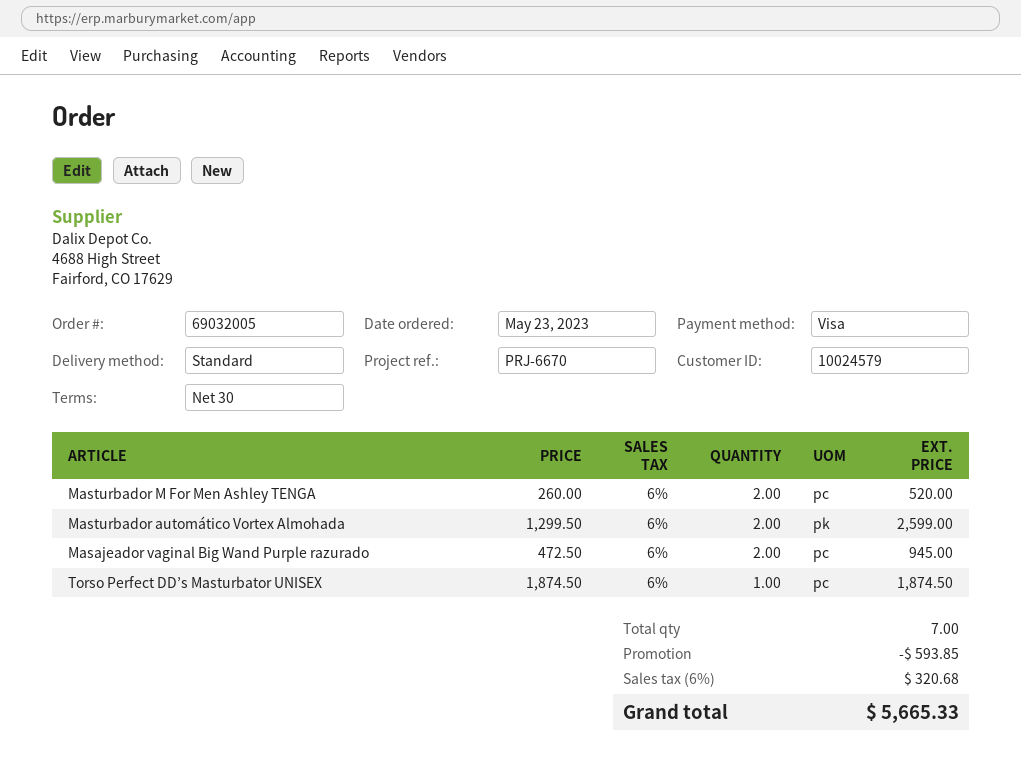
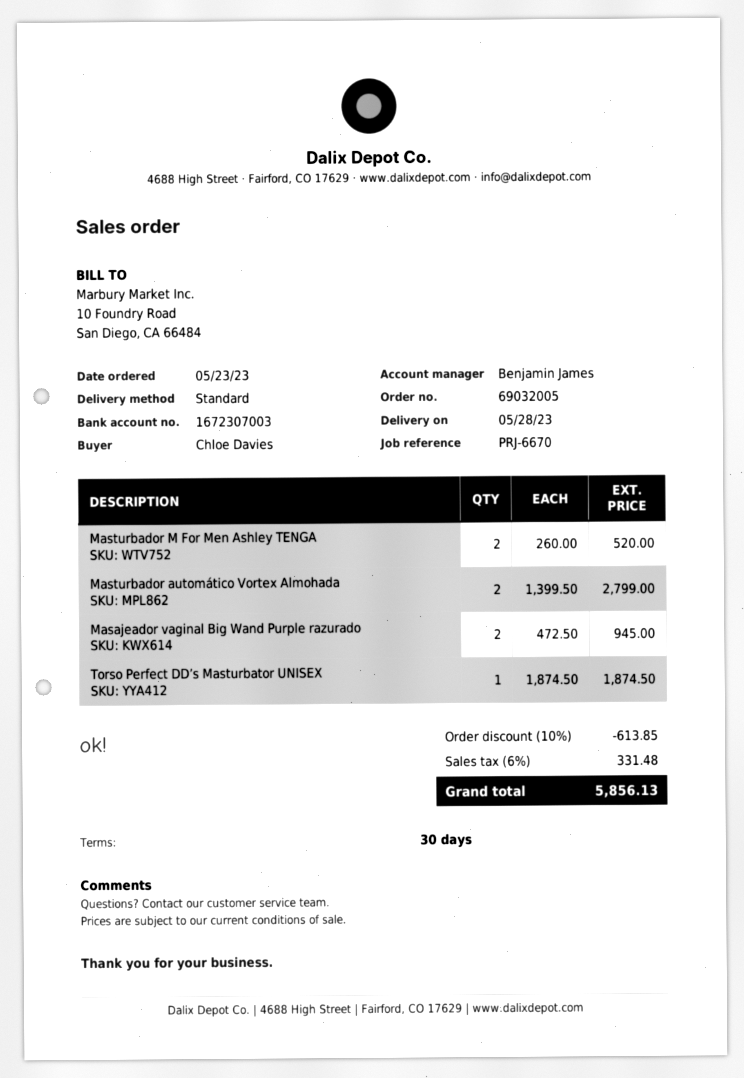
Masturbador automático Vortex Almohada: 2 x 1299.50 = 2599.00 -> 2 x 1399.50 = 2799.00
discount: 593.85 -> 613.85
tax: 6% = 320.68 -> 6% = 331.48
total: 5665.33 -> 5856.13

